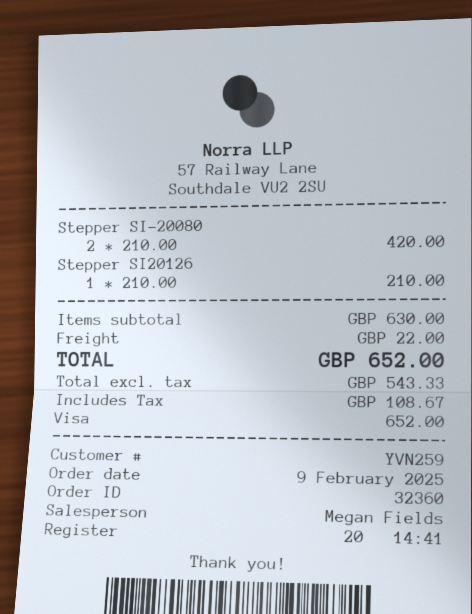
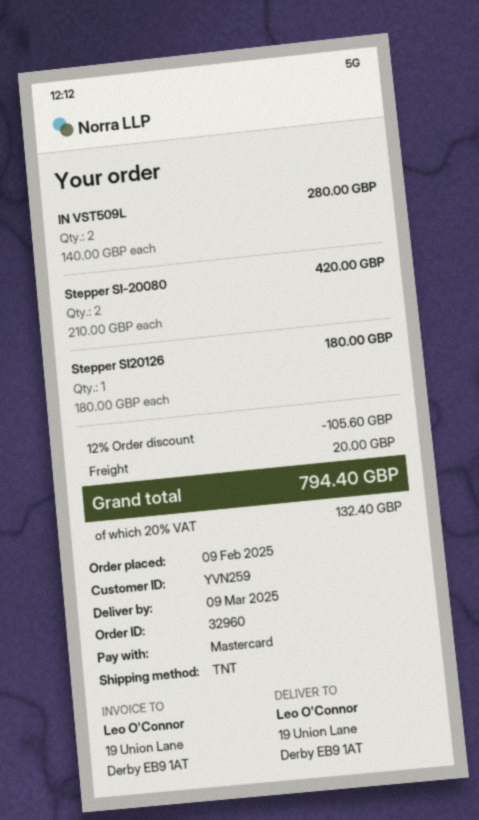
order number: 32360 -> 32960
payment method: Visa -> Mastercard
Stepper SI20126: 1 x 210.00 = 210.00 -> 1 x 180.00 = 180.00
IN VST509L: none -> 2 x 140.00 = 280.00
discount: none -> 12% = 105.60
shipping: 22.00 -> 20.00
tax: 108.67 -> 132.40
total: 652.00 -> 794.40

